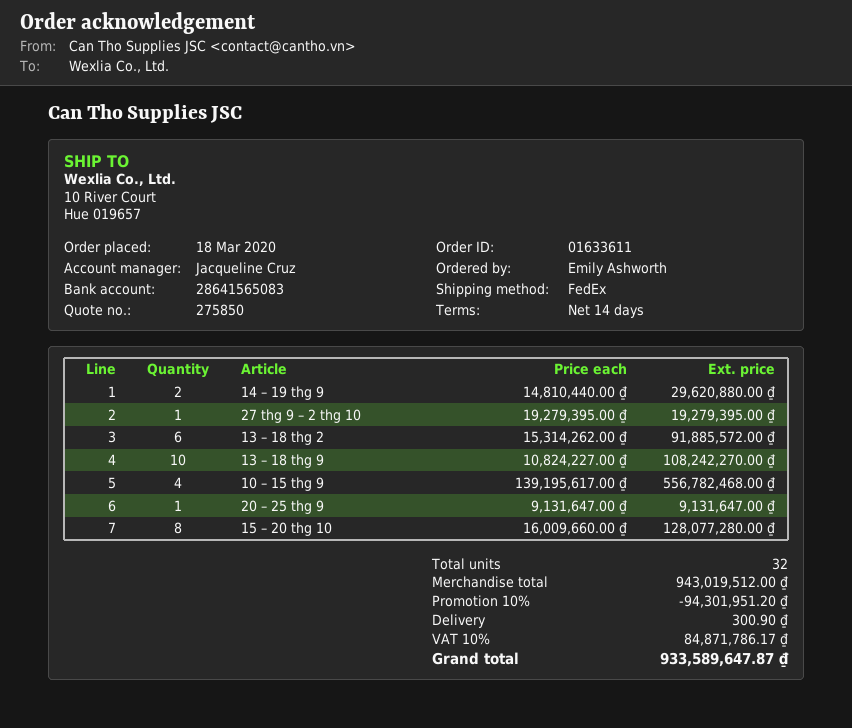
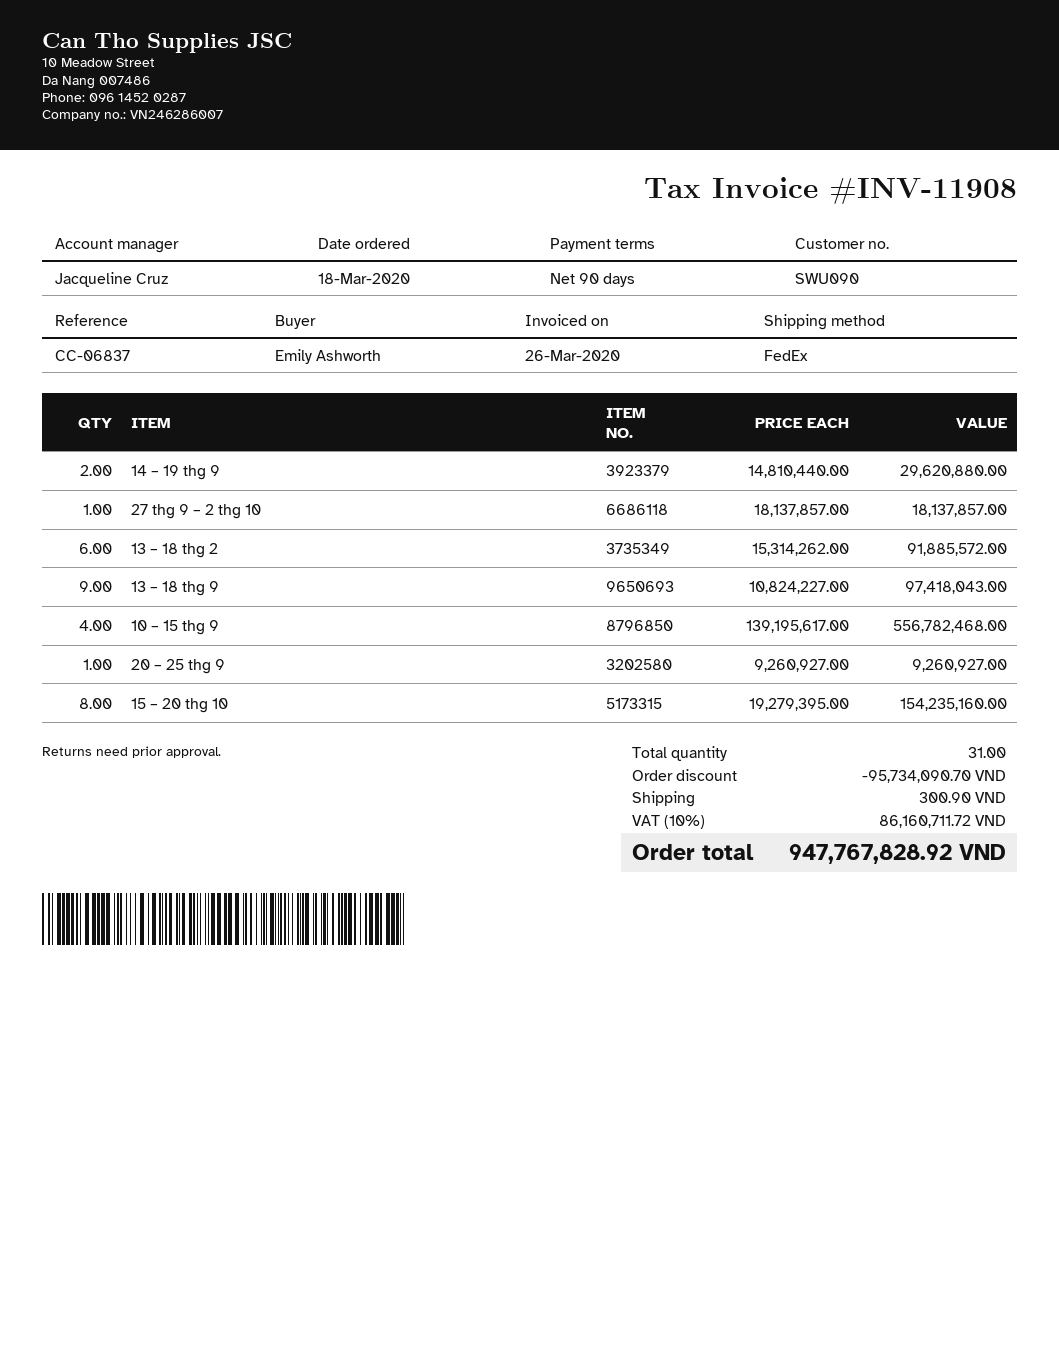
payment terms: 14 days -> 90 days
27 thg 9 – 2 thg 10: 1 x 19279395.00 = 19279395.00 -> 1 x 18137857.00 = 18137857.00
13 – 18 thg 9: 10 x 10824227.00 = 108242270.00 -> 9 x 10824227.00 = 97418043.00
20 – 25 thg 9: 1 x 9131647.00 = 9131647.00 -> 1 x 9260927.00 = 9260927.00
15 – 20 thg 10: 8 x 16009660.00 = 128077280.00 -> 8 x 19279395.00 = 154235160.00
total quantity: 32 -> 31
discount: 94301951.20 -> 95734090.70
tax: 10% = 84871786.17 -> 10% = 86160711.72
total: 933589647.87 -> 947767828.92

